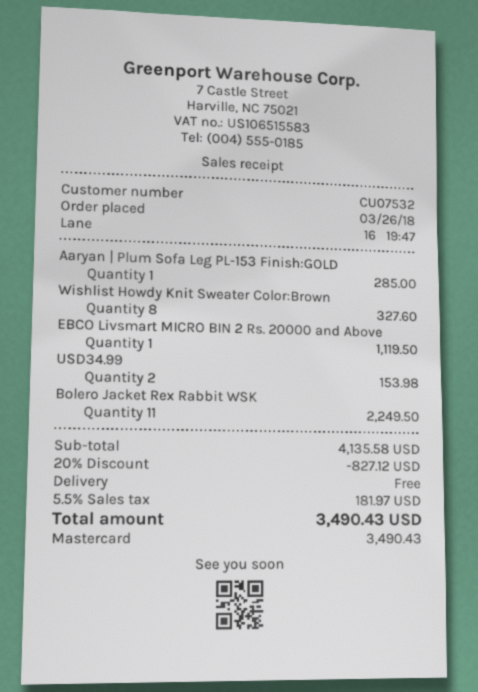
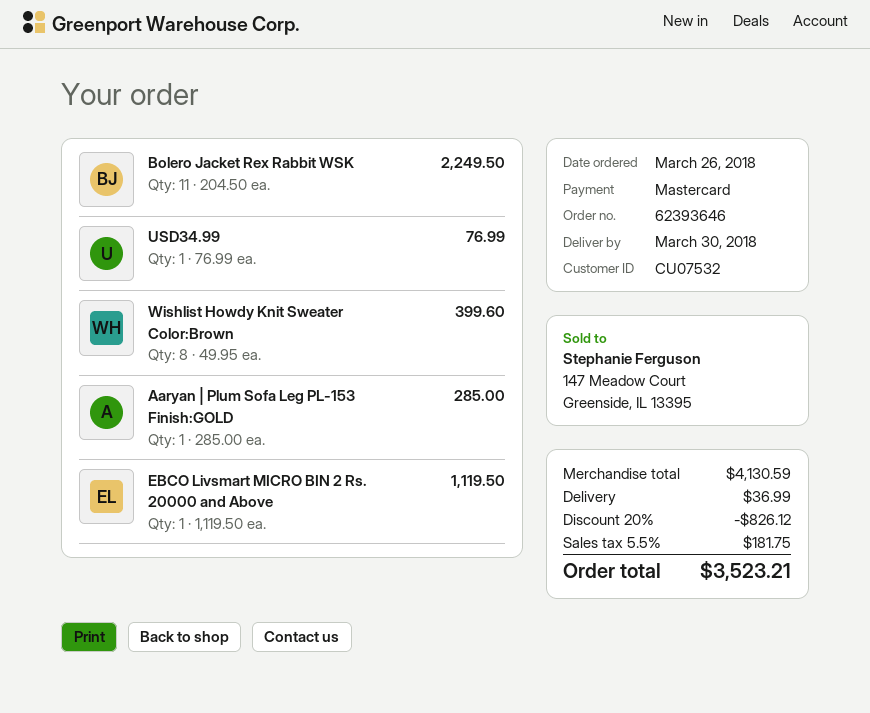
Wishlist Howdy Knit Sweater Color:Brown: 8 for 327.60 -> 8 for 399.60
USD34.99: 2 for 153.98 -> 1 for 76.99
subtotal: 4135.58 -> 4130.59
discount: 20% = 827.12 -> 20% = 826.12
shipping: 0.00 -> 36.99
tax: 5.5% = 181.97 -> 5.5% = 181.75
total: 3490.43 -> 3523.21

